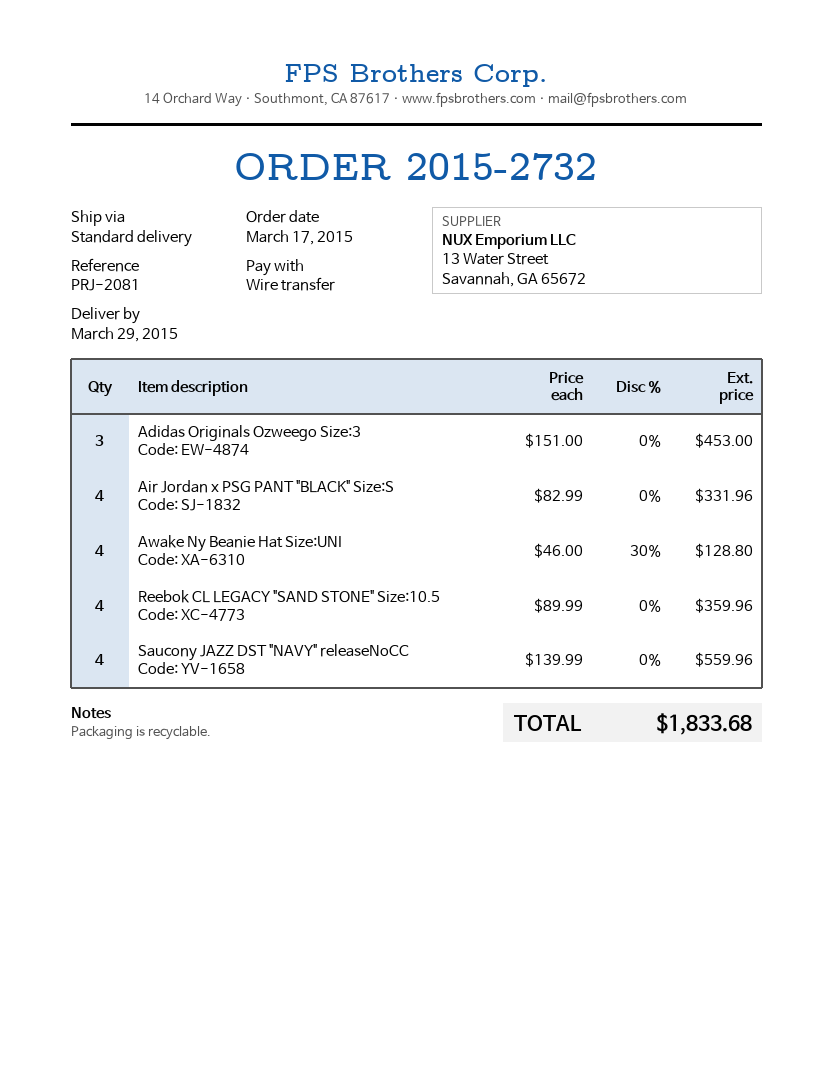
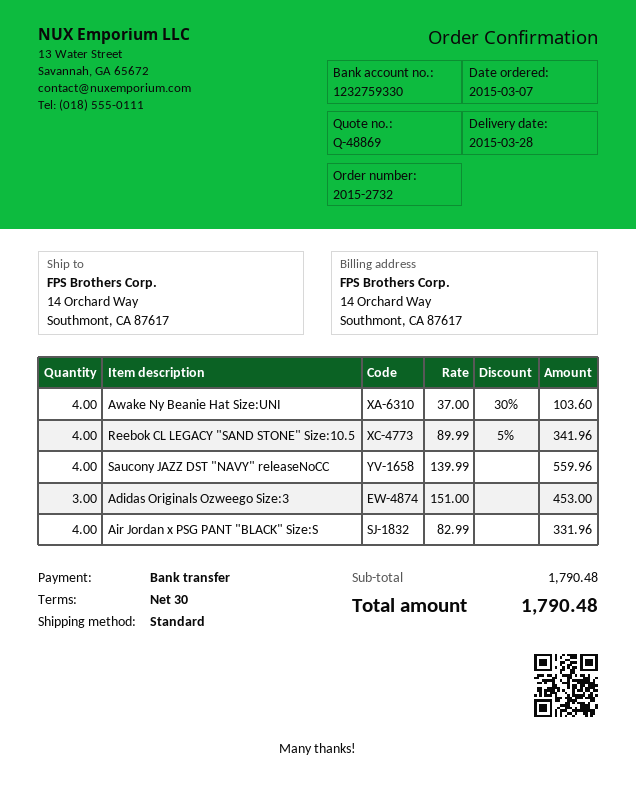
order date: 2015-03-17 -> 2015-03-07
delivery date: 2015-03-29 -> 2015-03-28
Awake Ny Beanie Hat Size:UNI: 4 x 46.00 - 30% = 128.80 -> 4 x 37.00 - 30% = 103.60
Reebok CL LEGACY "SAND STONE" Size:10.5: 4 x 89.99 = 359.96 -> 4 x 89.99 - 5% = 341.96
total: 1833.68 -> 1790.48

